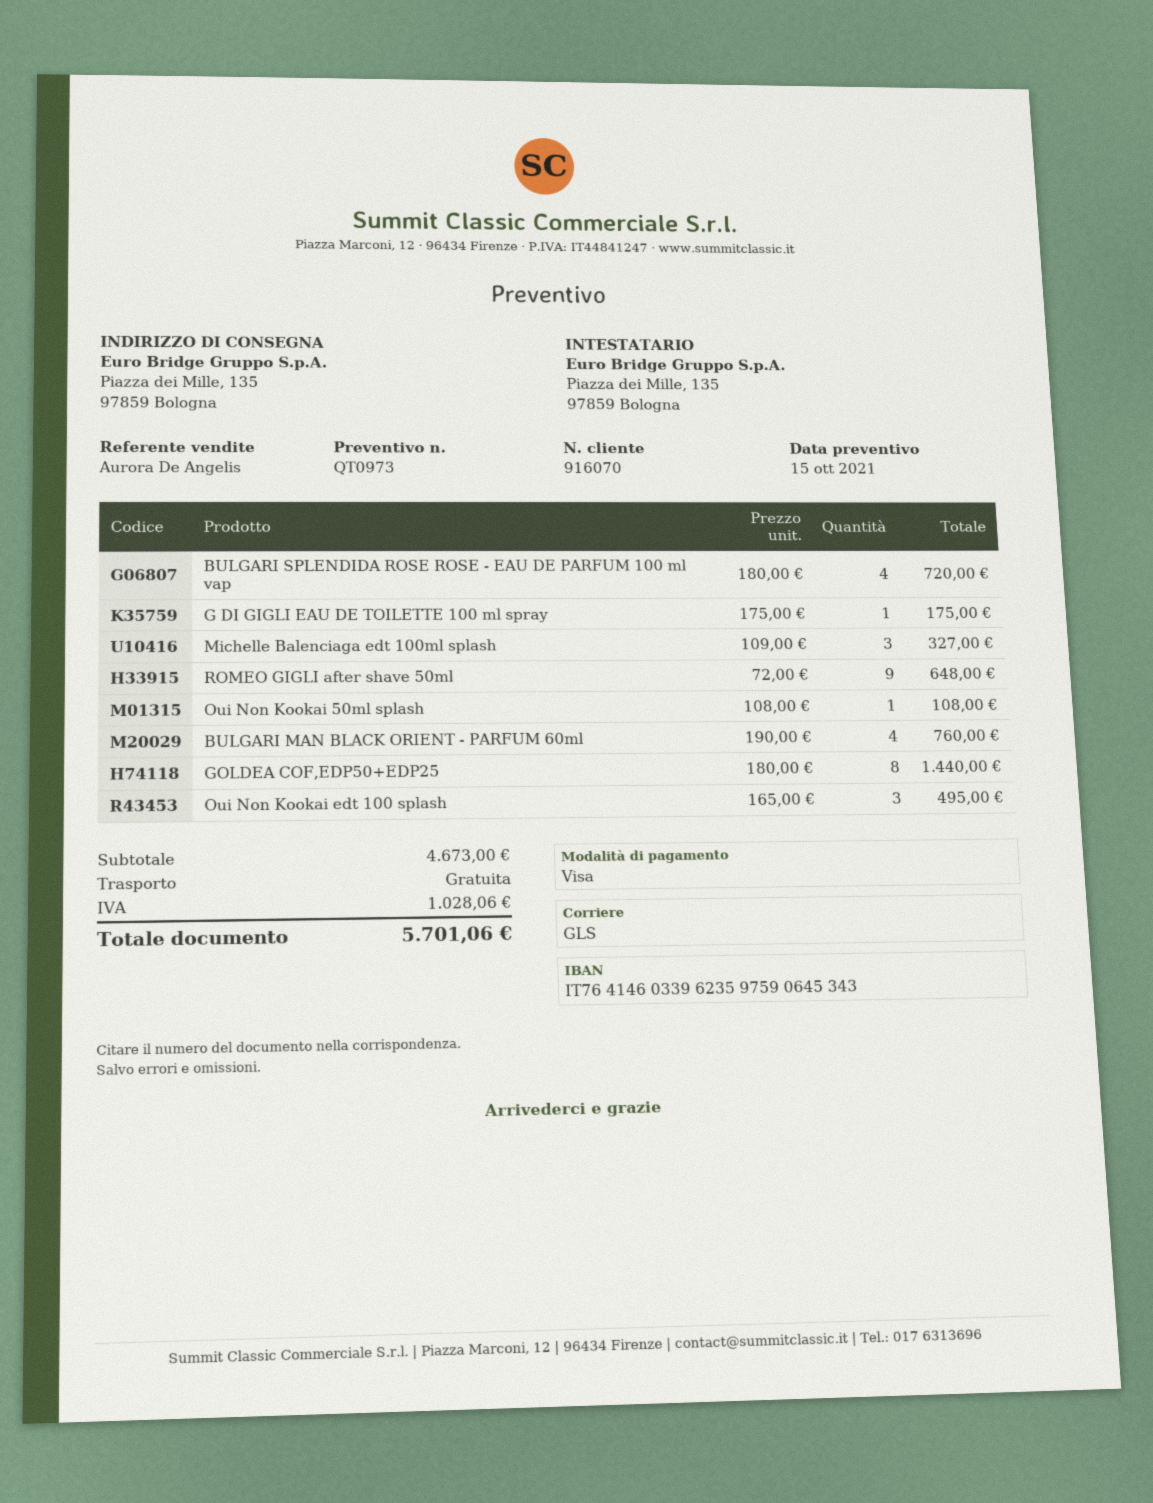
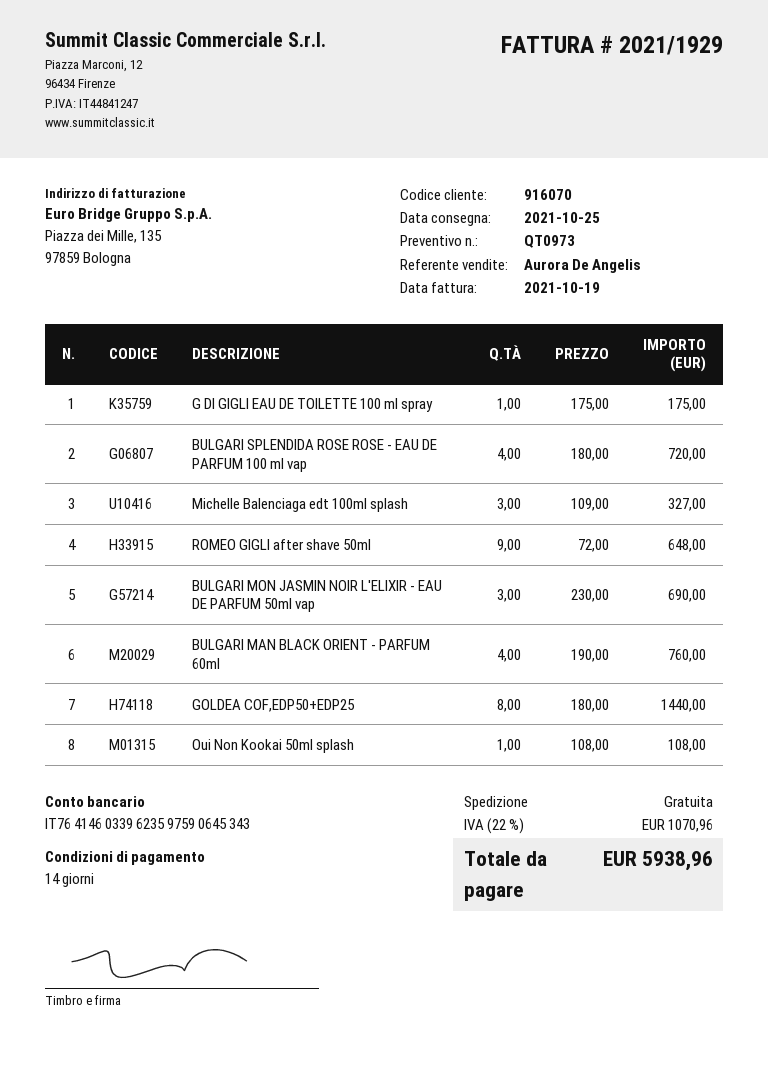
Oui Non Kookai edt 100 splash: 3 x 165.00 = 495.00 -> none
BULGARI MON JASMIN NOIR L'ELIXIR - EAU DE PARFUM 50ml vap: none -> 3 x 230.00 = 690.00
tax: 1028.06 -> 1070.96
total: 5701.06 -> 5938.96

